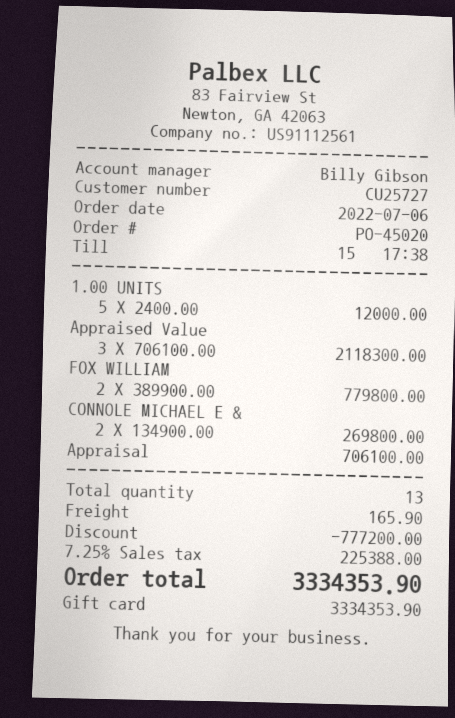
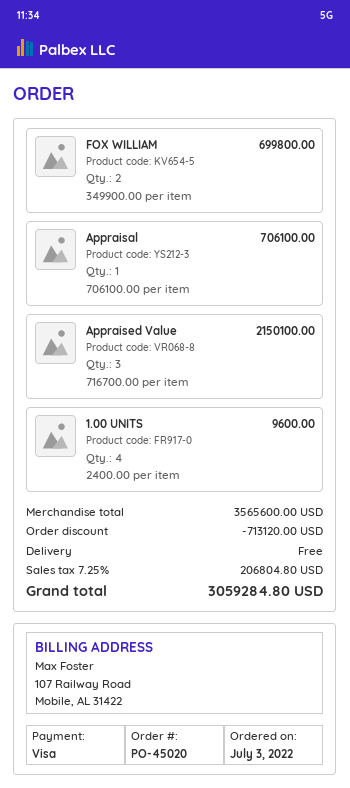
order date: 2022-07-06 -> 2022-07-03
payment method: gift card -> Visa
1.00 UNITS: 5 x 2400.00 = 12000.00 -> 4 x 2400.00 = 9600.00
Appraised Value: 3 x 706100.00 = 2118300.00 -> 3 x 716700.00 = 2150100.00
FOX WILLIAM: 2 x 389900.00 = 779800.00 -> 2 x 349900.00 = 699800.00
CONNOLE MICHAEL E &: 2 x 134900.00 = 269800.00 -> none
discount: 777200.00 -> 713120.00
shipping: 165.90 -> 0.00
tax: 7.25% = 225388.00 -> 7.25% = 206804.80
total: 3334353.90 -> 3059284.80

